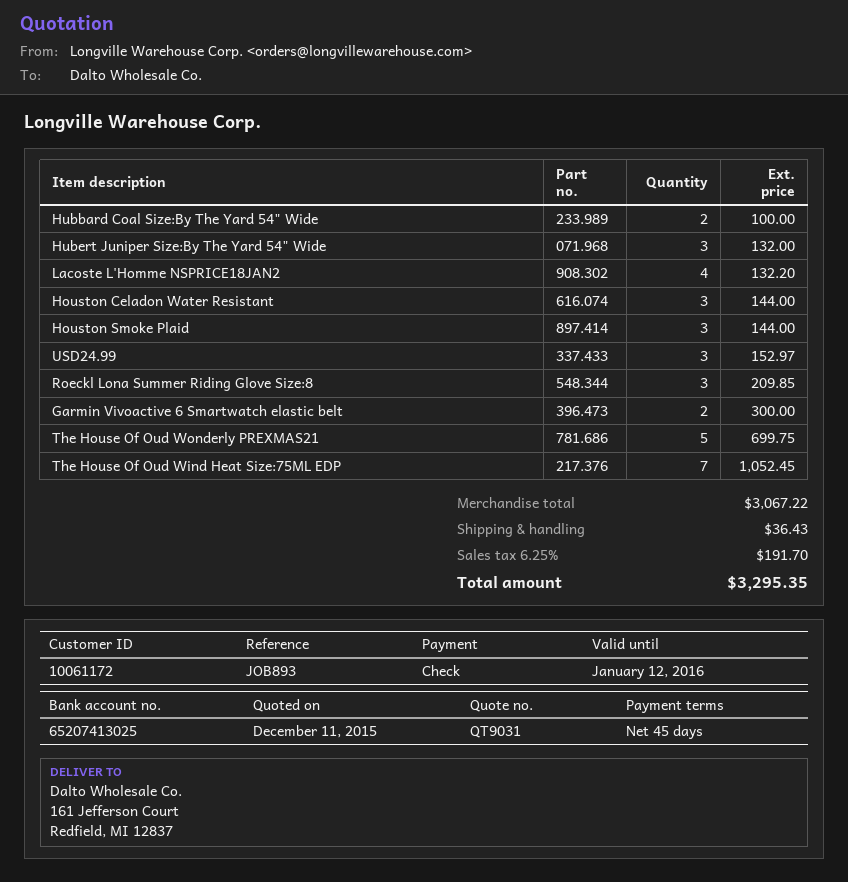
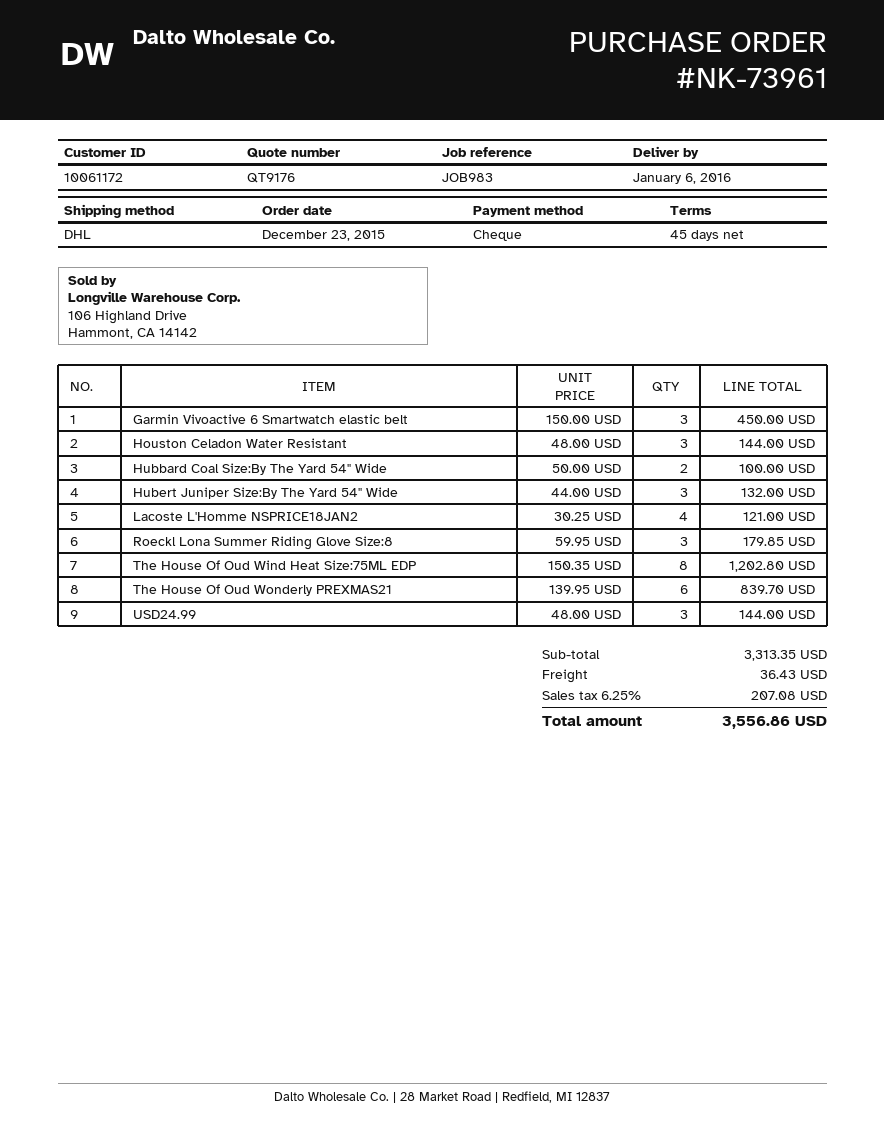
quote number: QT9031 -> QT9176
reference: JOB893 -> JOB983
Lacoste L'Homme NSPRICE18JAN2: 4 for 132.20 -> 4 for 121.00
Houston Smoke Plaid: 3 for 144.00 -> none
USD24.99: 3 for 152.97 -> 3 for 144.00
Roeckl Lona Summer Riding Glove Size:8: 3 for 209.85 -> 3 for 179.85
Garmin Vivoactive 6 Smartwatch elastic belt: 2 for 300.00 -> 3 for 450.00
The House Of Oud Wonderly PREXMAS21: 5 for 699.75 -> 6 for 839.70
The House Of Oud Wind Heat Size:75ML EDP: 7 for 1052.45 -> 8 for 1202.80
subtotal: 3067.22 -> 3313.35
tax: 6.25% = 191.70 -> 6.25% = 207.08
total: 3295.35 -> 3556.86

